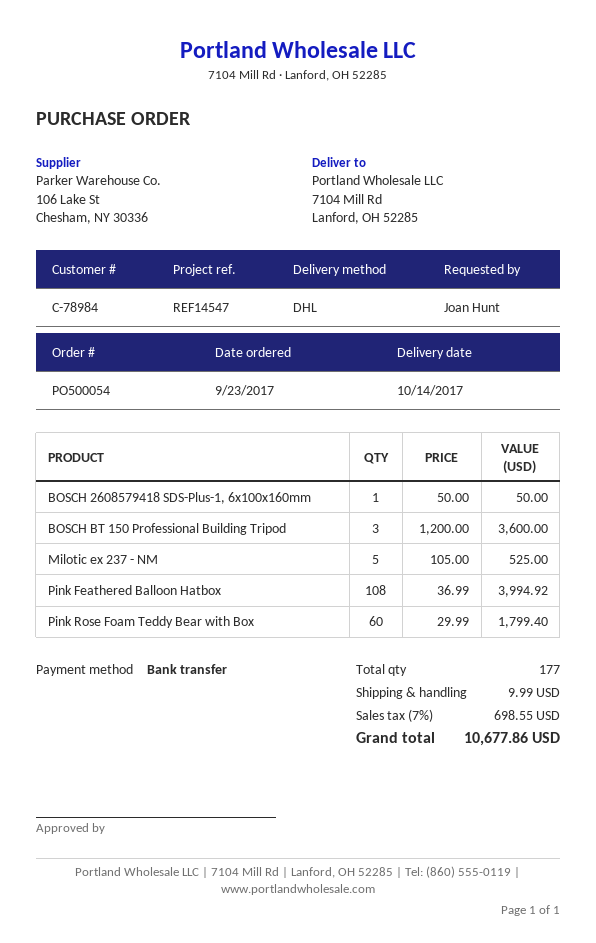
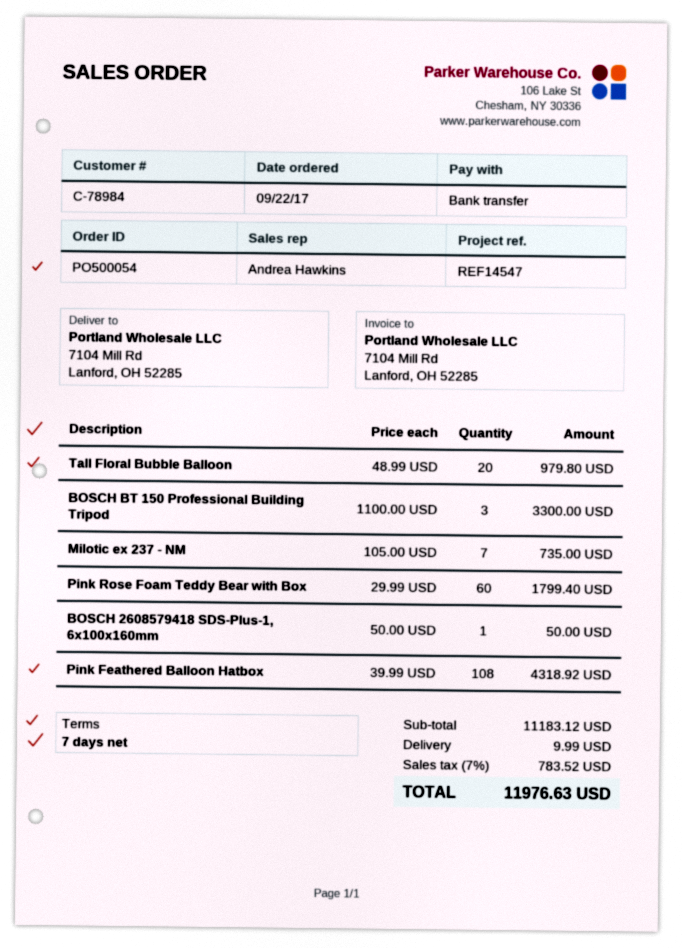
order date: 2017-09-23 -> 2017-09-22
BOSCH BT 150 Professional Building Tripod: 3 x 1200.00 = 3600.00 -> 3 x 1100.00 = 3300.00
Milotic ex 237 - NM: 5 x 105.00 = 525.00 -> 7 x 105.00 = 735.00
Pink Feathered Balloon Hatbox: 108 x 36.99 = 3994.92 -> 108 x 39.99 = 4318.92
Tall Floral Bubble Balloon: none -> 20 x 48.99 = 979.80
tax: 7% = 698.55 -> 7% = 783.52
total: 10677.86 -> 11976.63

